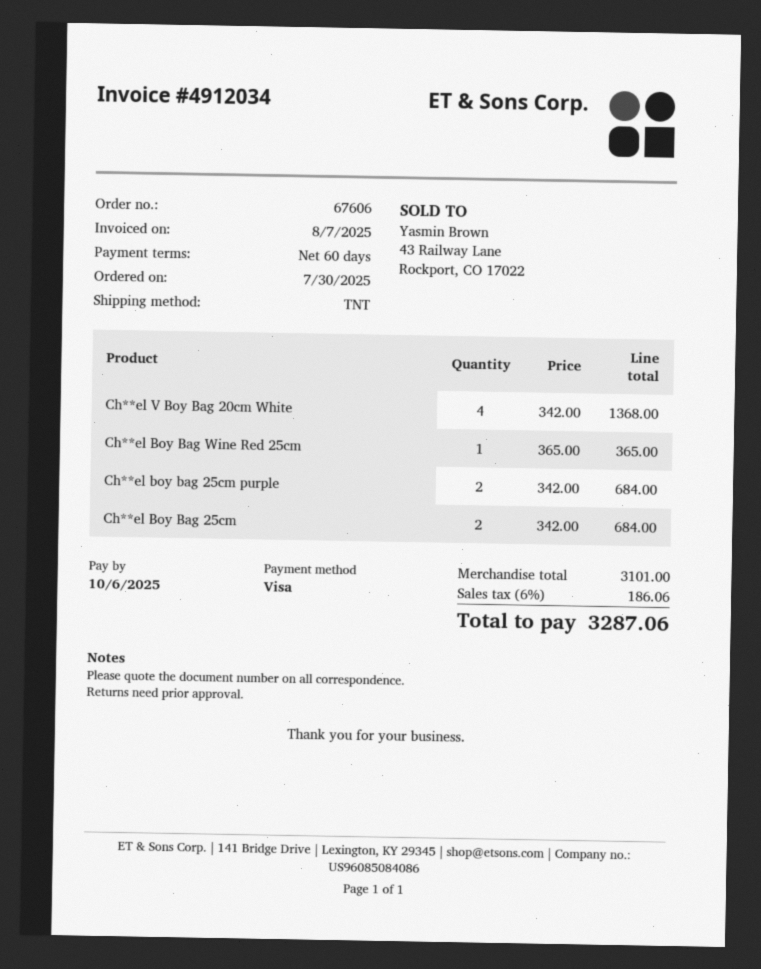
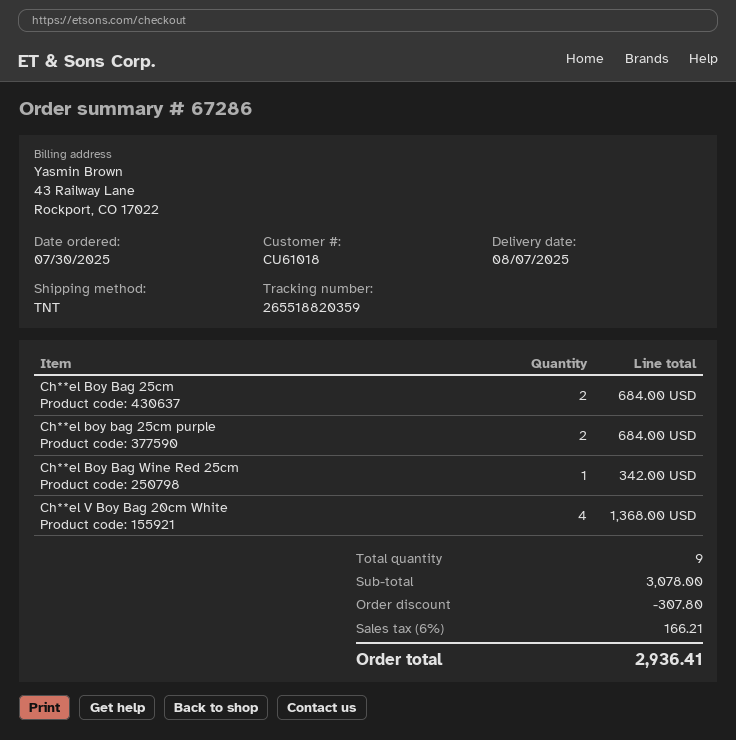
order number: 67606 -> 67286
Ch**el Boy Bag Wine Red 25cm: 1 for 365.00 -> 1 for 342.00
subtotal: 3101.00 -> 3078.00
discount: none -> 307.80
tax: 6% = 186.06 -> 6% = 166.21
total: 3287.06 -> 2936.41

